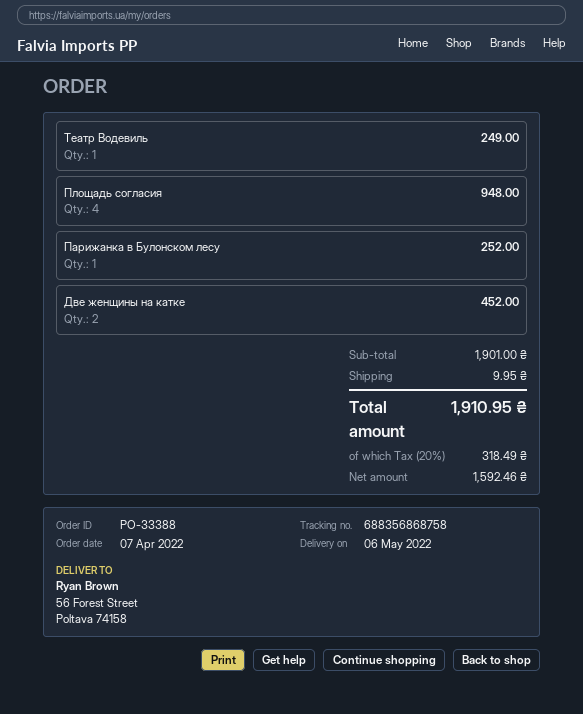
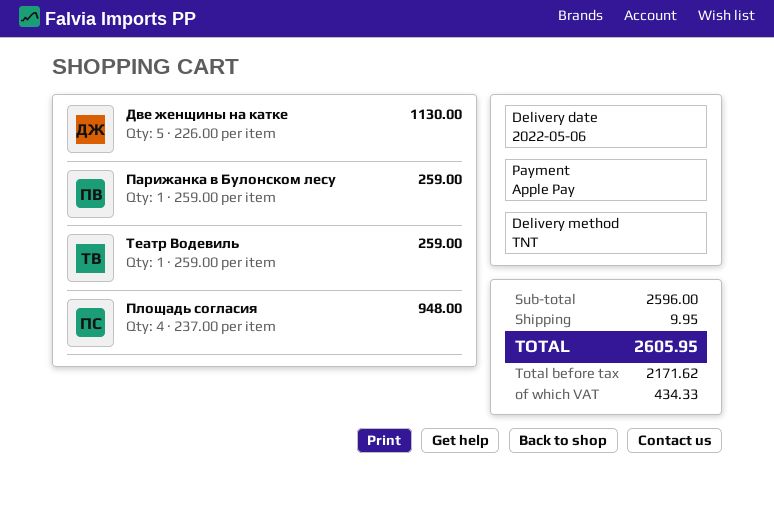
Театр Водевиль: 1 for 249.00 -> 1 for 259.00
Парижанка в Булонском лесу: 1 for 252.00 -> 1 for 259.00
Две женщины на катке: 2 for 452.00 -> 5 for 1130.00
subtotal: 1901.00 -> 2596.00
net: 1592.46 -> 2171.62
tax: 318.49 -> 434.33
total: 1910.95 -> 2605.95

